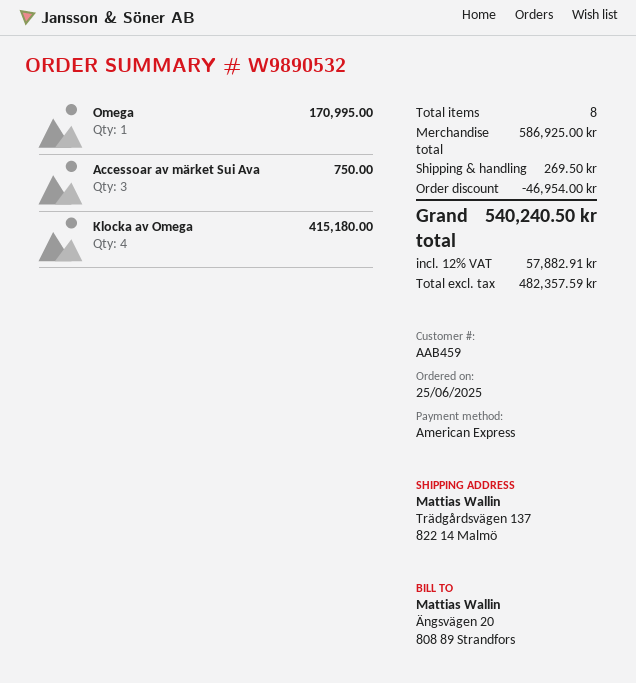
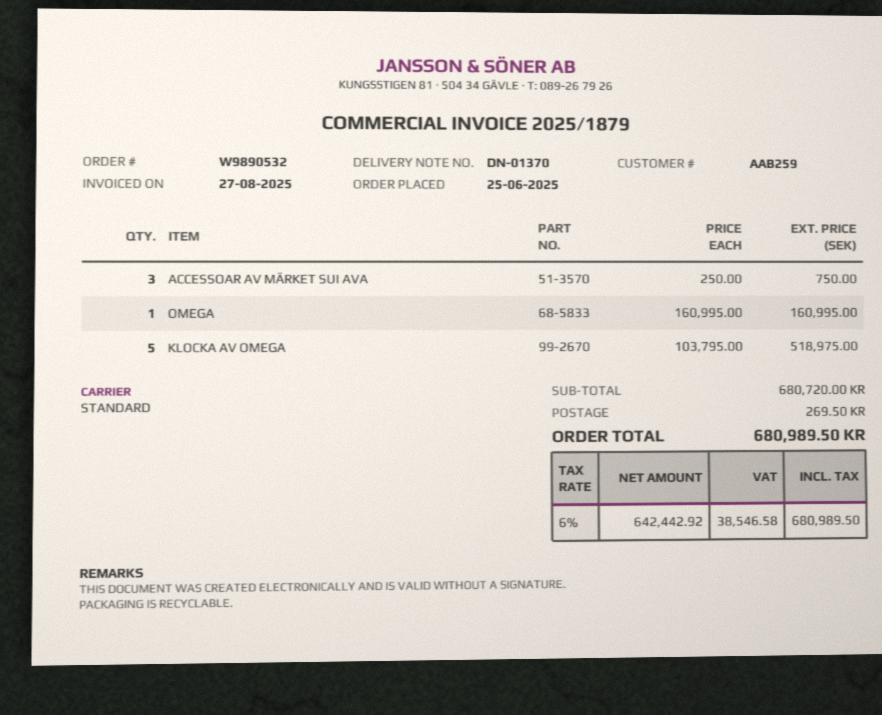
customer number: AAB459 -> AAB259
Omega: 1 for 170995.00 -> 1 for 160995.00
Klocka av Omega: 4 for 415180.00 -> 5 for 518975.00
subtotal: 586925.00 -> 680720.00
discount: 46954.00 -> none
net: 482357.59 -> 642442.92
tax: 12% = 57882.91 -> 6% = 38546.58
total: 540240.50 -> 680989.50

